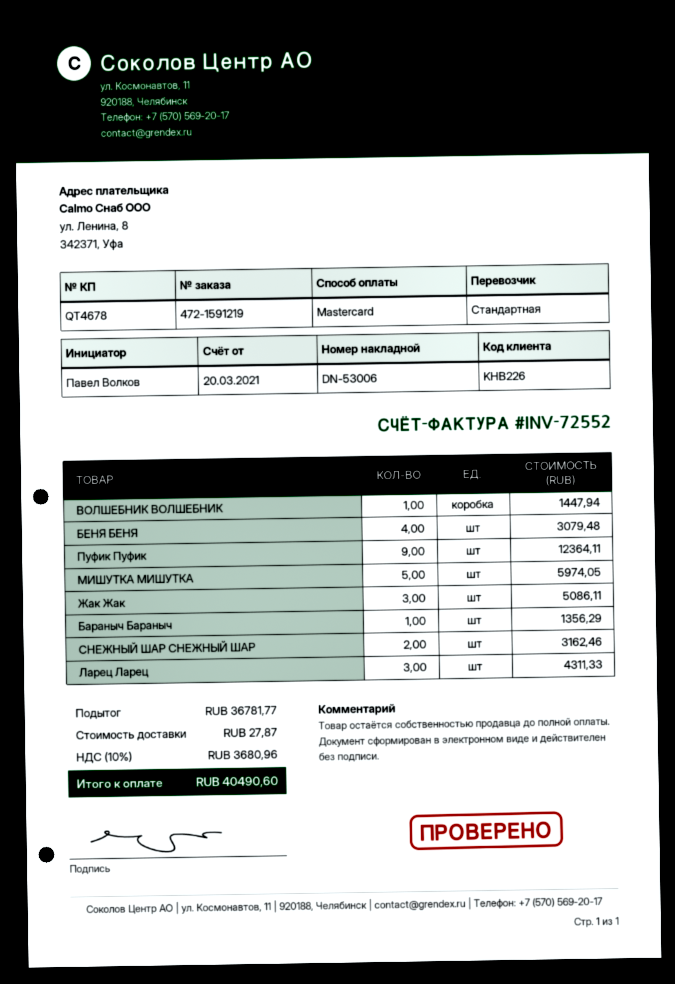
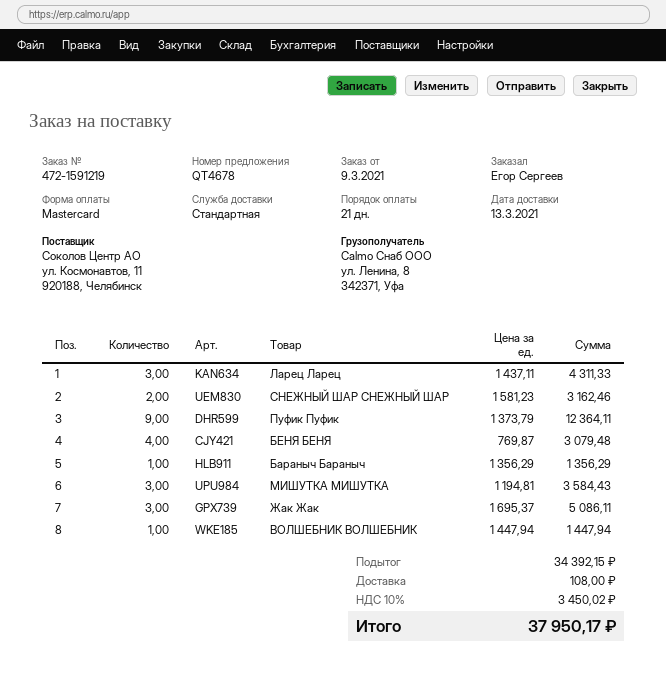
ordered by: Павел Волков -> Егор Сергеев
МИШУТКА МИШУТКА: 5 for 5974.05 -> 3 for 3584.43
subtotal: 36781.77 -> 34392.15
shipping: 27.87 -> 108.00
tax: 10% = 3680.96 -> 10% = 3450.02
total: 40490.60 -> 37950.17

